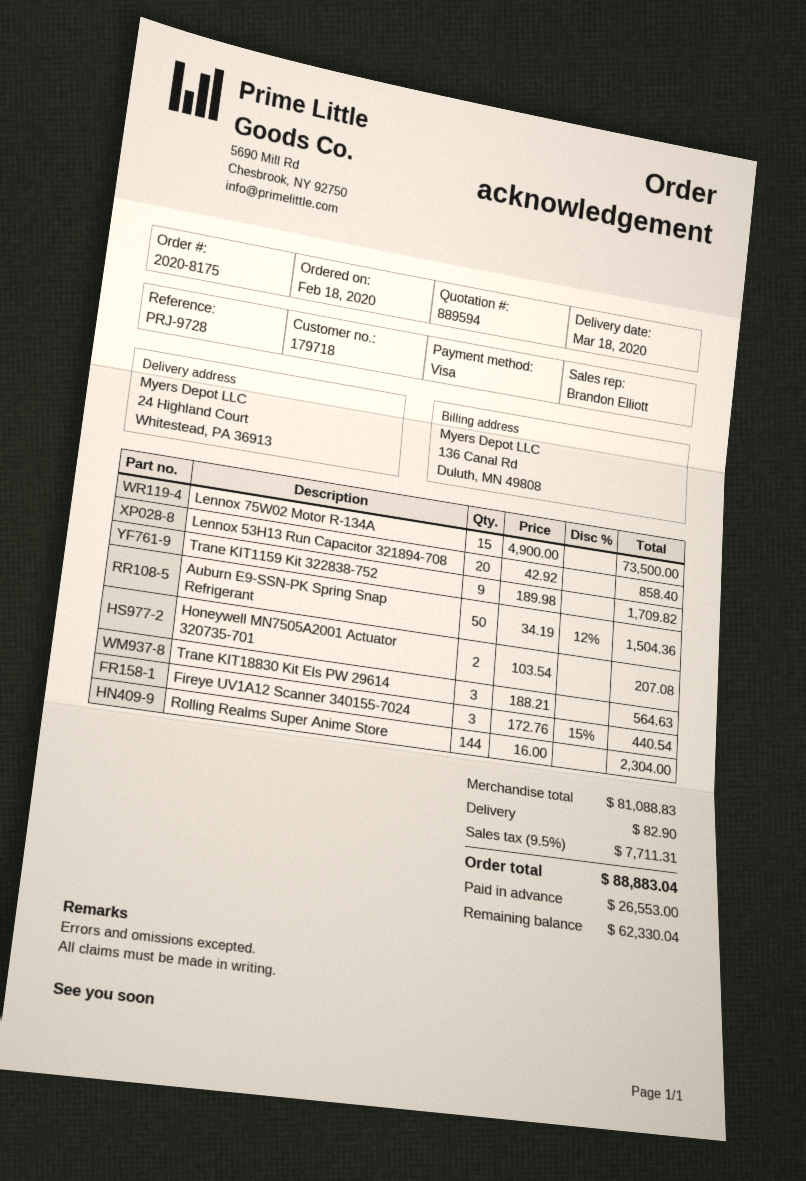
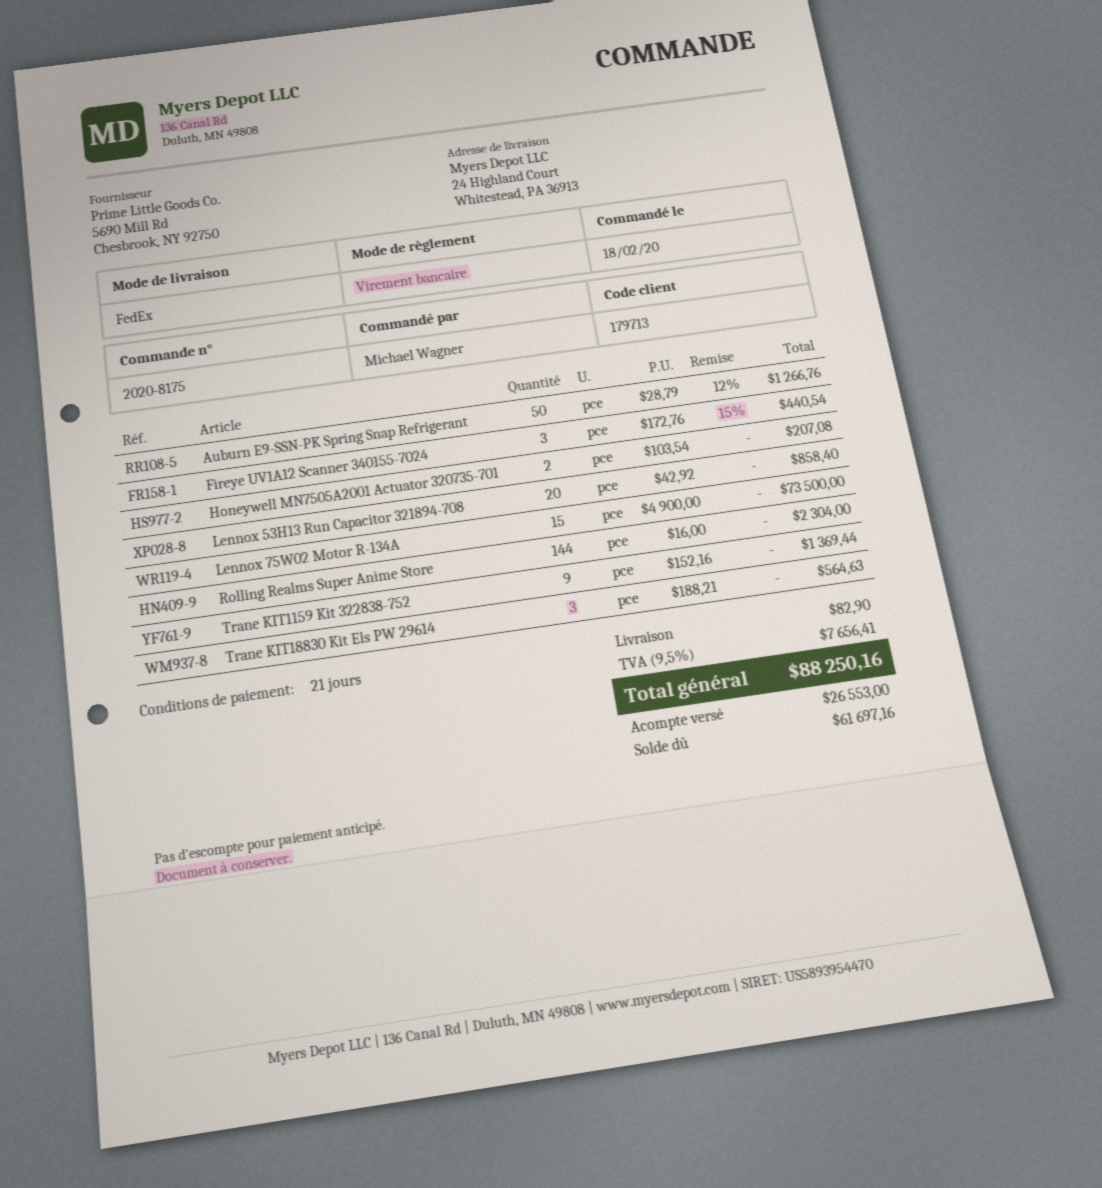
customer number: 179718 -> 179713
payment method: Visa -> bank transfer
Trane KIT1159 Kit 322838-752: 9 x 189.98 = 1709.82 -> 9 x 152.16 = 1369.44
Auburn E9-SSN-PK Spring Snap Refrigerant: 50 x 34.19 - 12% = 1504.36 -> 50 x 28.79 - 12% = 1266.76
tax: 9.5% = 7711.31 -> 9.5% = 7656.41
total: 88883.04 -> 88250.16
balance: 62330.04 -> 61697.16

